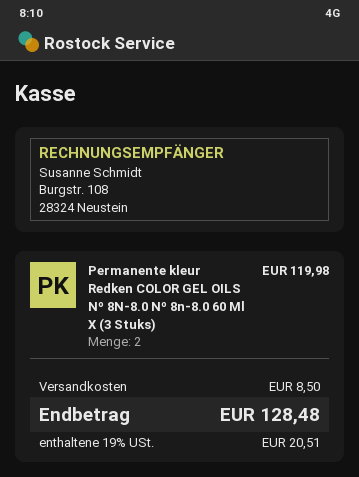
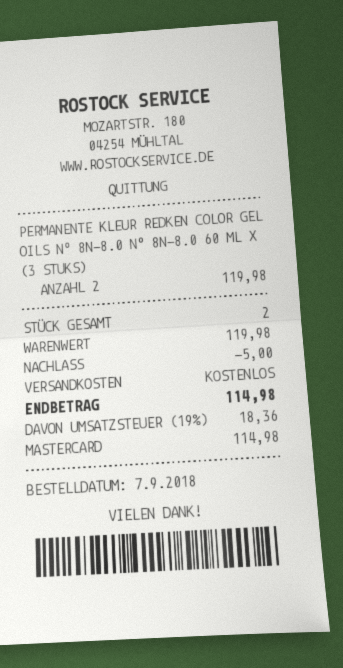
discount: none -> 5.00
shipping: 8.50 -> 0.00
tax: 19% = 20.51 -> 19% = 18.36
total: 128.48 -> 114.98

